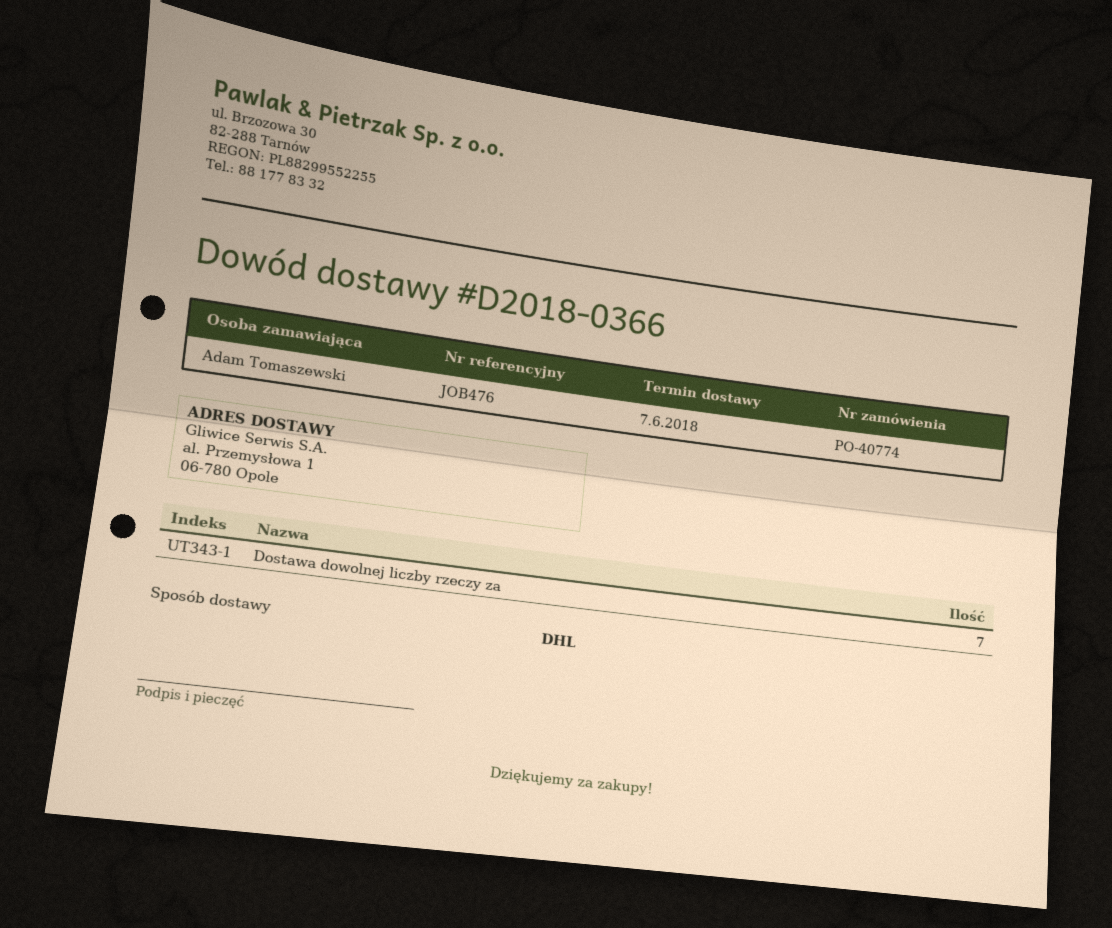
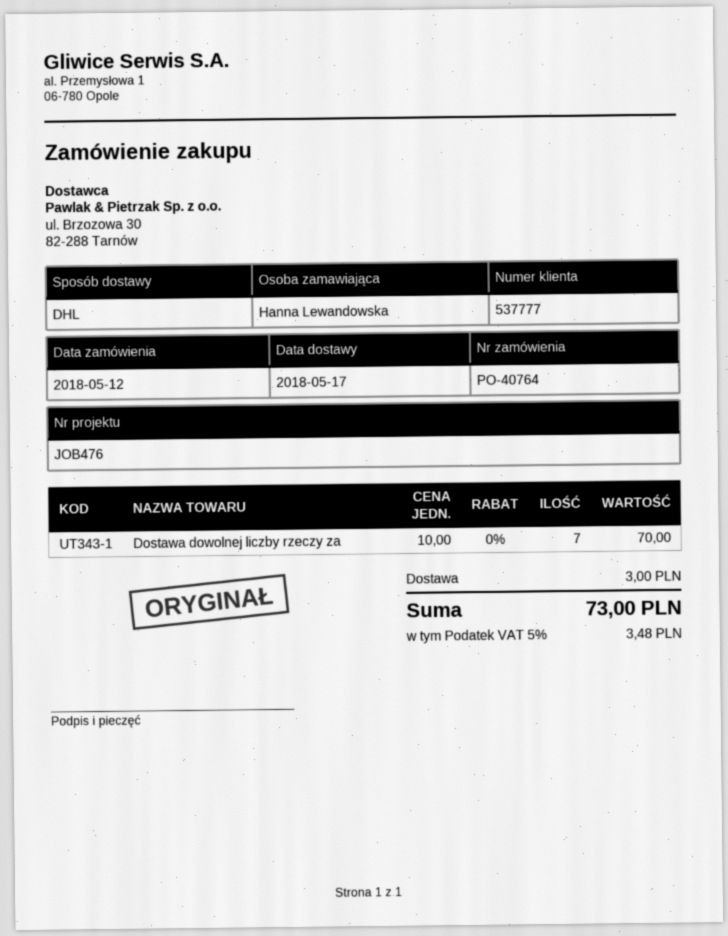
order number: PO-40774 -> PO-40764
delivery date: 2018-06-07 -> 2018-05-17
ordered by: Adam Tomaszewski -> Hanna Lewandowska

